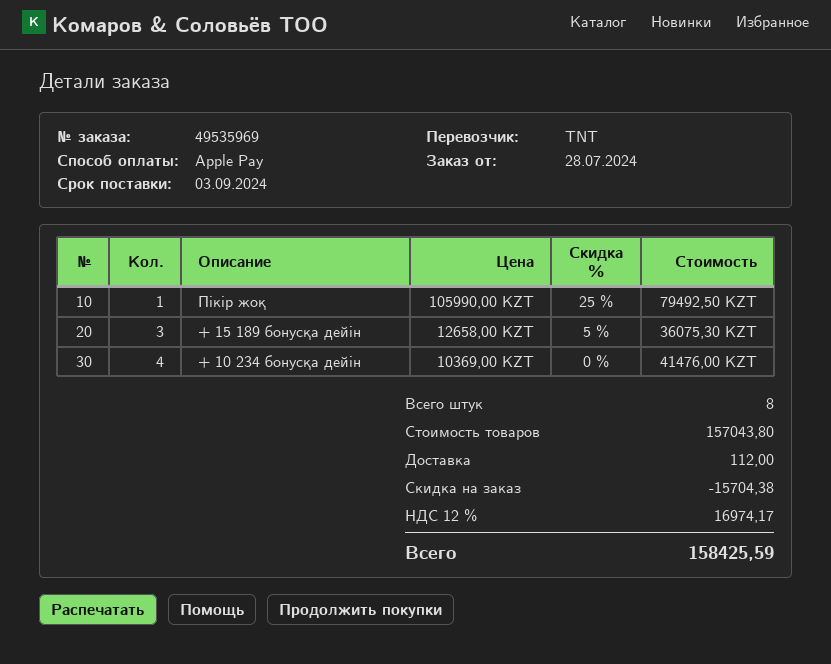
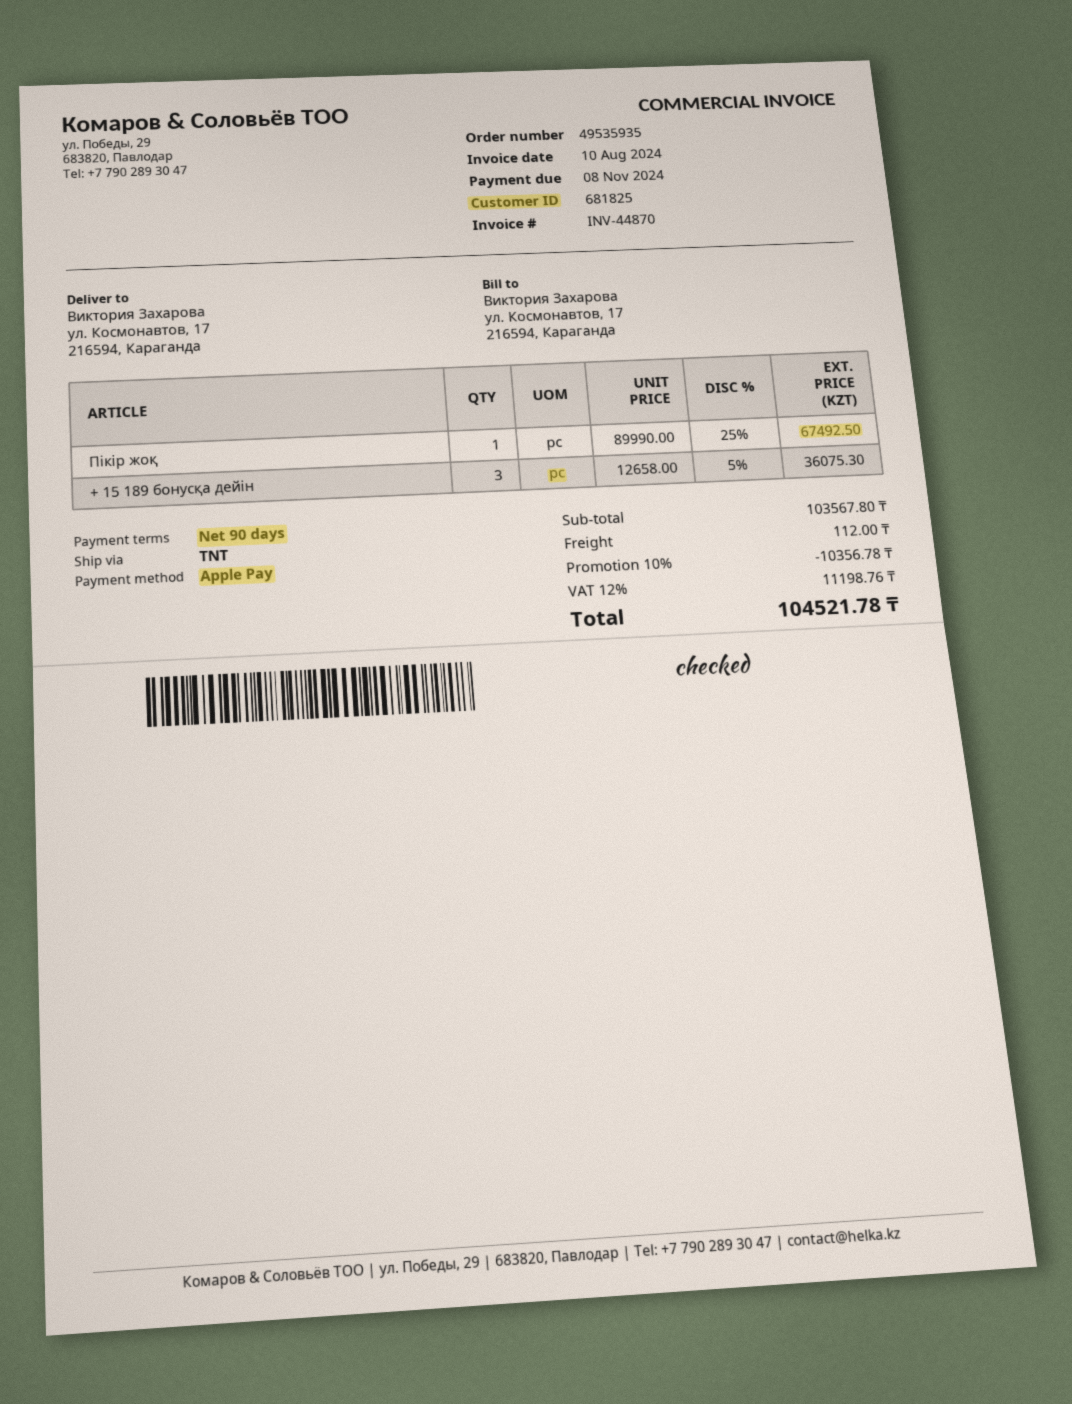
order number: 49535969 -> 49535935
Пікір жоқ: 1 x 105990.00 - 25% = 79492.50 -> 1 x 89990.00 - 25% = 67492.50
+ 10 234 бонусқа дейін: 4 x 10369.00 = 41476.00 -> none
subtotal: 157043.80 -> 103567.80
discount: 15704.38 -> 10356.78
tax: 12% = 16974.17 -> 12% = 11198.76
total: 158425.59 -> 104521.78

